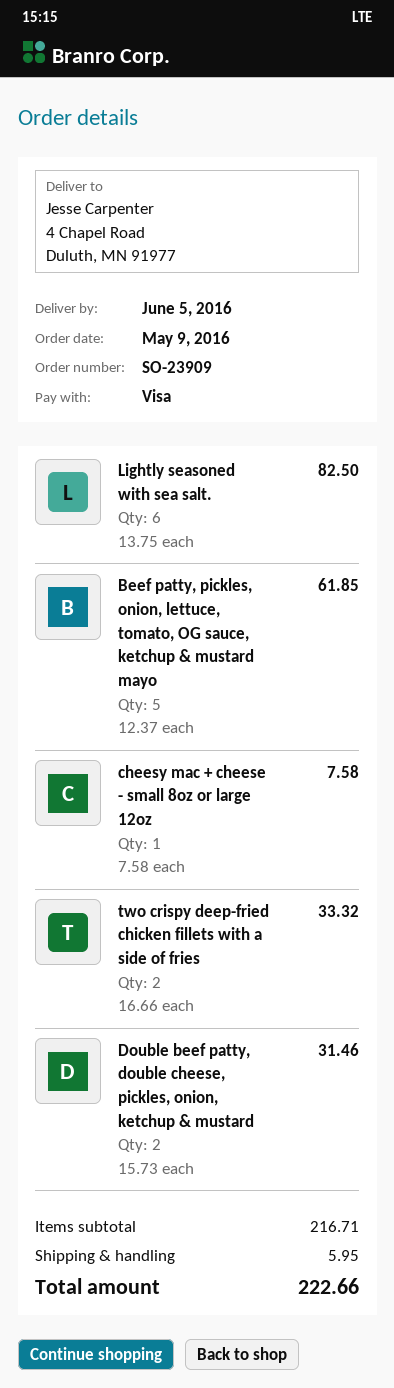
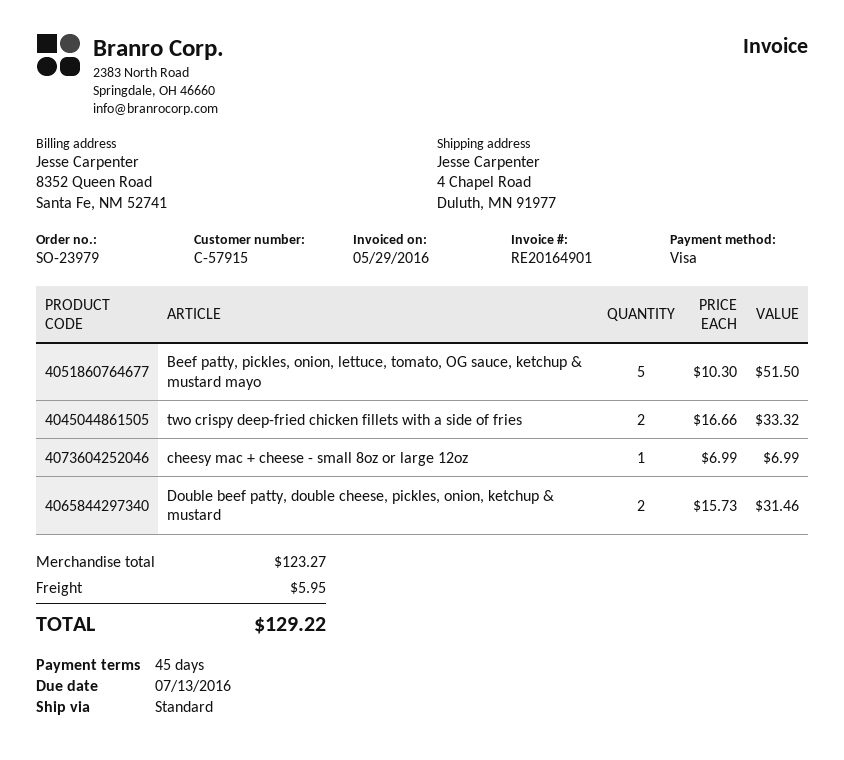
order number: SO-23909 -> SO-23979
Lightly seasoned with sea salt.: 6 x 13.75 = 82.50 -> none
Beef patty, pickles, onion, lettuce, tomato, OG sauce, ketchup & mustard mayo: 5 x 12.37 = 61.85 -> 5 x 10.30 = 51.50
cheesy mac + cheese - small 8oz or large 12oz: 1 x 7.58 = 7.58 -> 1 x 6.99 = 6.99
subtotal: 216.71 -> 123.27
total: 222.66 -> 129.22

